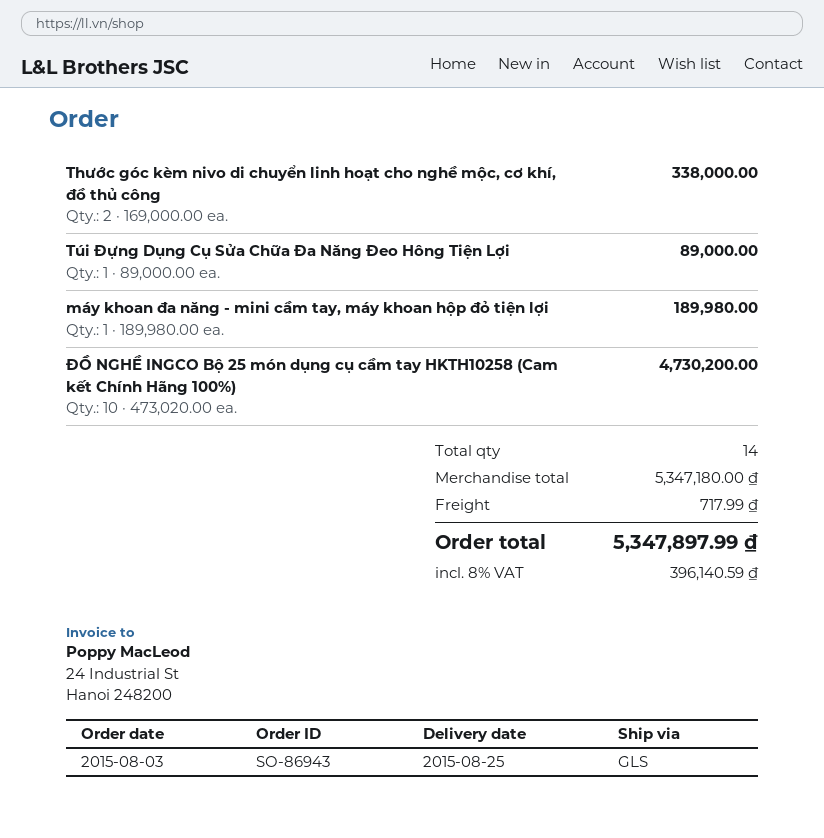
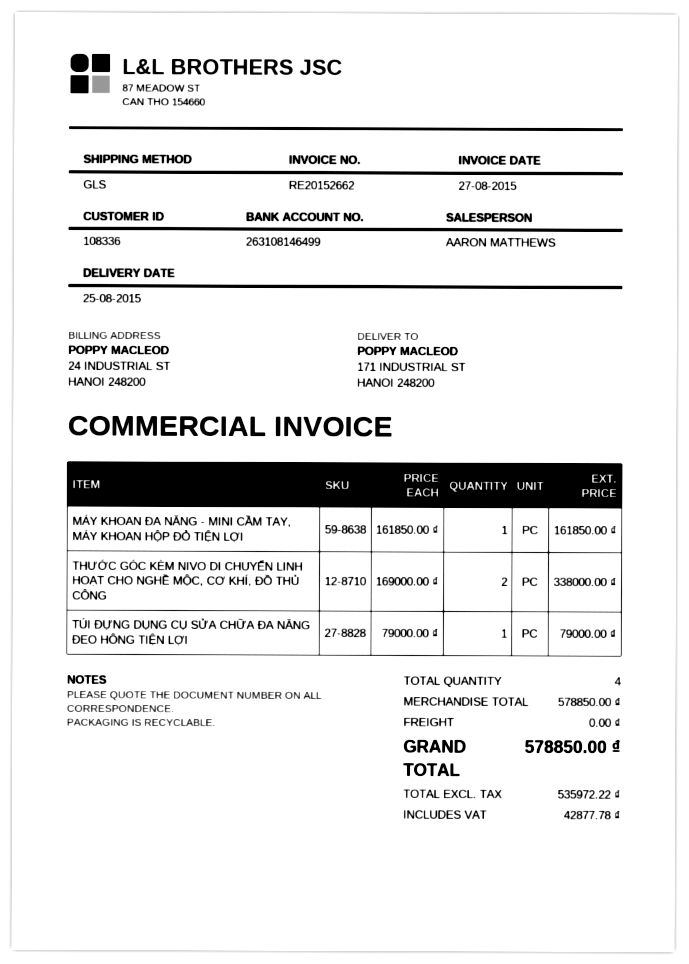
Túi Đựng Dụng Cụ Sửa Chữa Đa Năng Đeo Hông Tiện Lợi: 1 x 89000.00 = 89000.00 -> 1 x 79000.00 = 79000.00
máy khoan đa năng - mini cầm tay, máy khoan hộp đỏ tiện lợi: 1 x 189980.00 = 189980.00 -> 1 x 161850.00 = 161850.00
ĐỒ NGHỀ INGCO Bộ 25 món dụng cụ cầm tay HKTH10258 (Cam kết Chính Hãng 100%): 10 x 473020.00 = 4730200.00 -> none
total quantity: 14 -> 4
subtotal: 5347180.00 -> 578850.00
shipping: 717.99 -> 0.00
tax: 396140.59 -> 42877.78
total: 5347897.99 -> 578850.00

